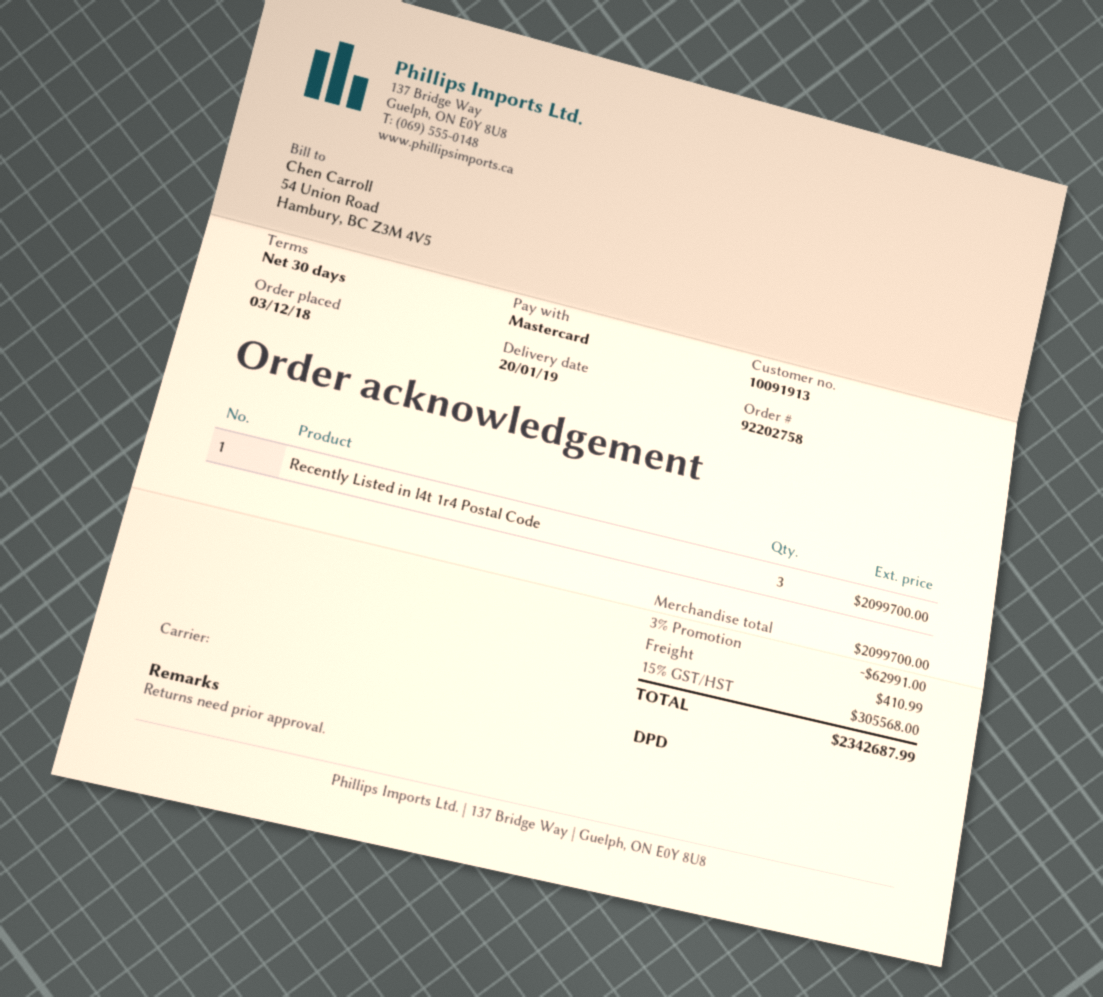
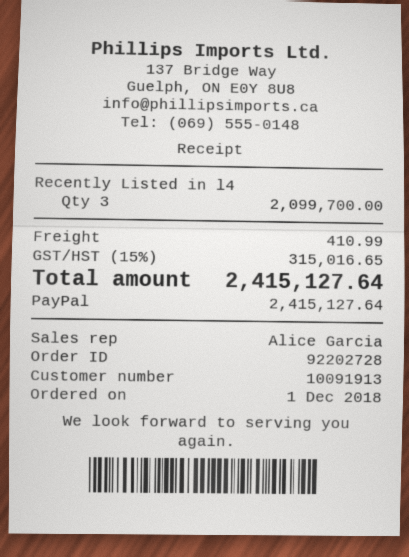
order number: 92202758 -> 92202728
order date: 2018-12-03 -> 2018-12-01
payment method: Mastercard -> PayPal
discount: 3% = 62991.00 -> none
tax: 15% = 305568.00 -> 15% = 315016.65
total: 2342687.99 -> 2415127.64

